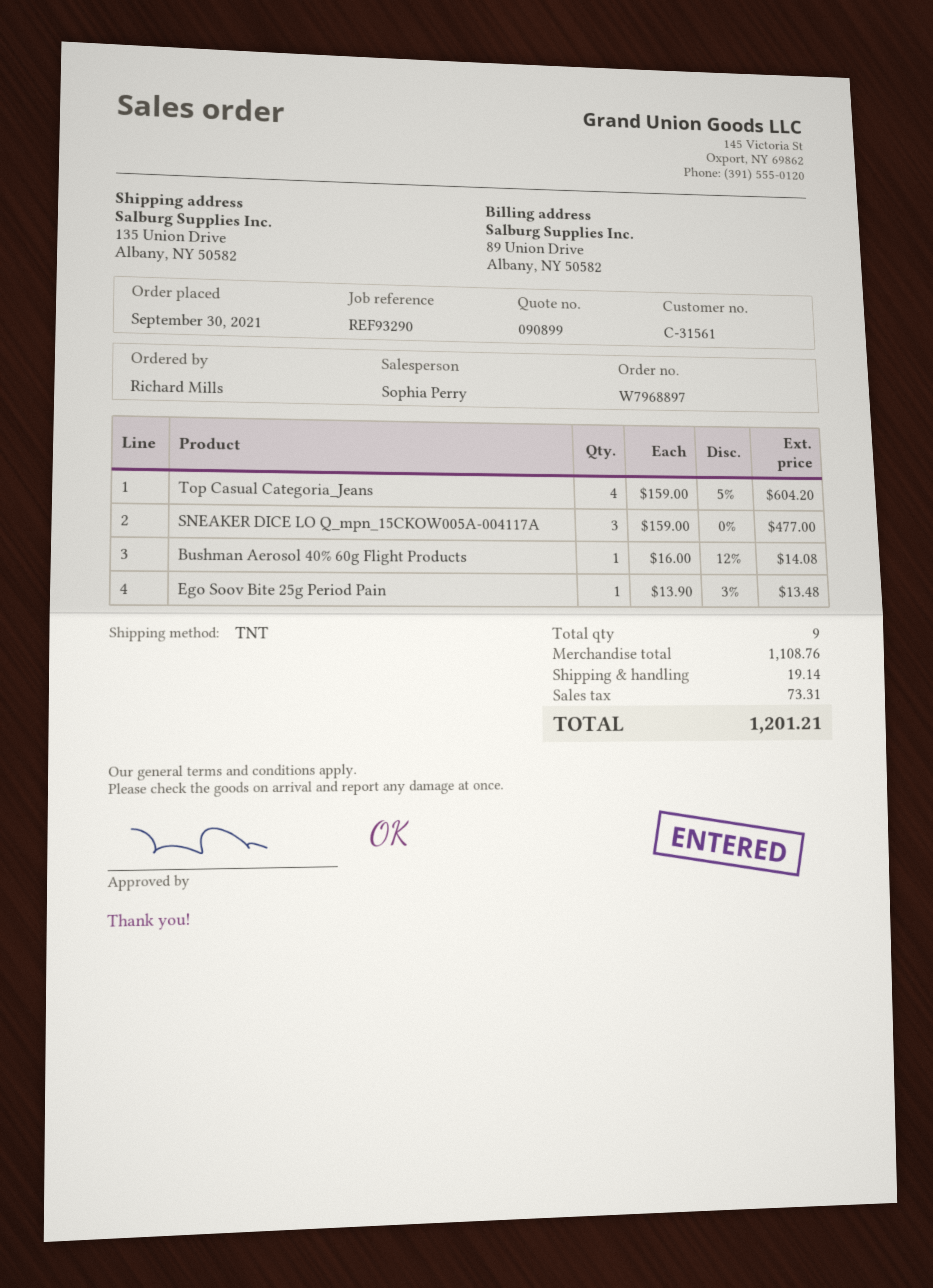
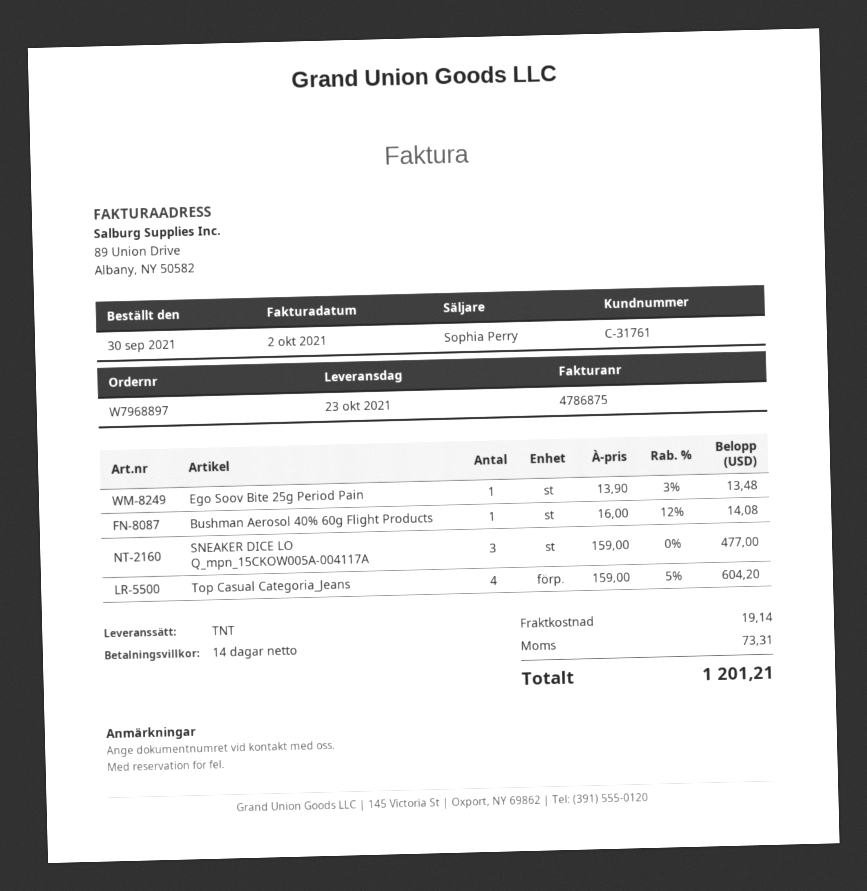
customer number: C-31561 -> C-31761

